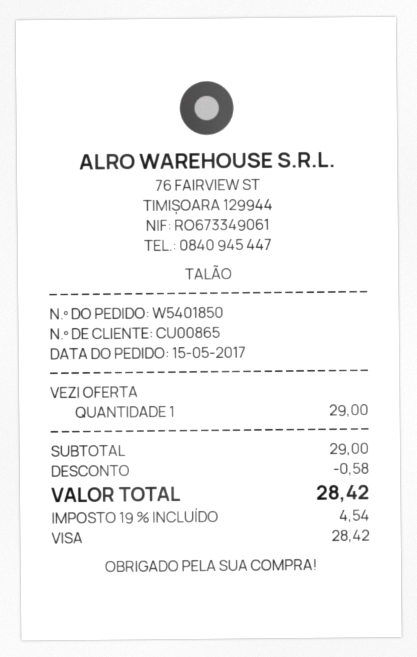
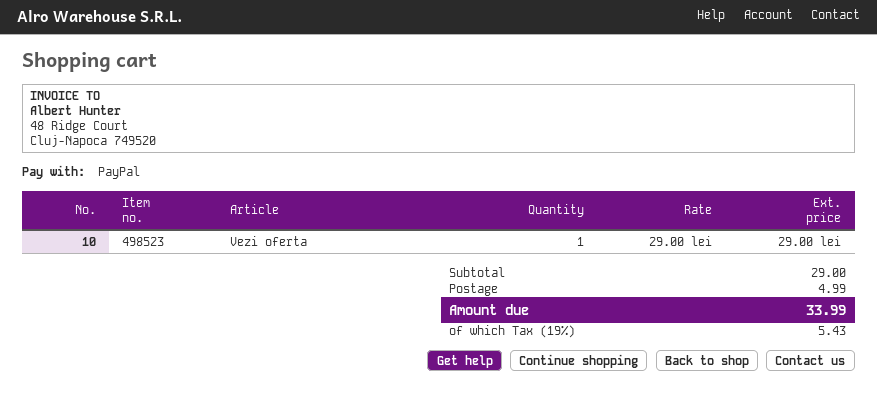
payment method: Visa -> PayPal
discount: 0.58 -> none
shipping: none -> 4.99
tax: 19% = 4.54 -> 19% = 5.43
total: 28.42 -> 33.99

